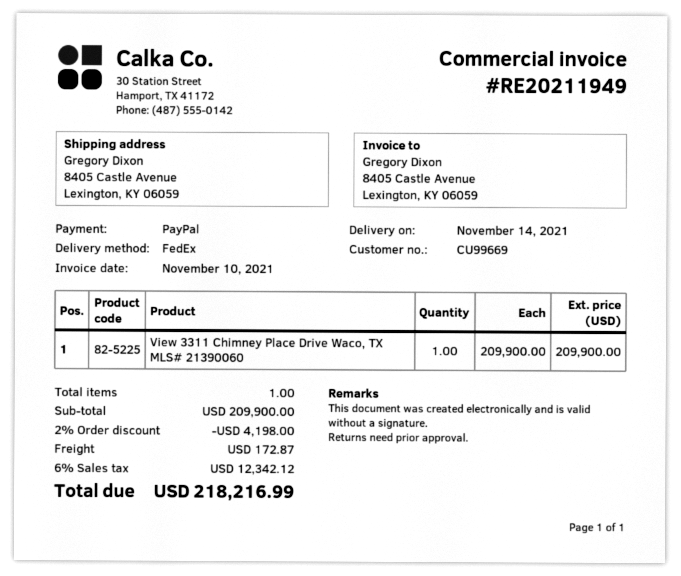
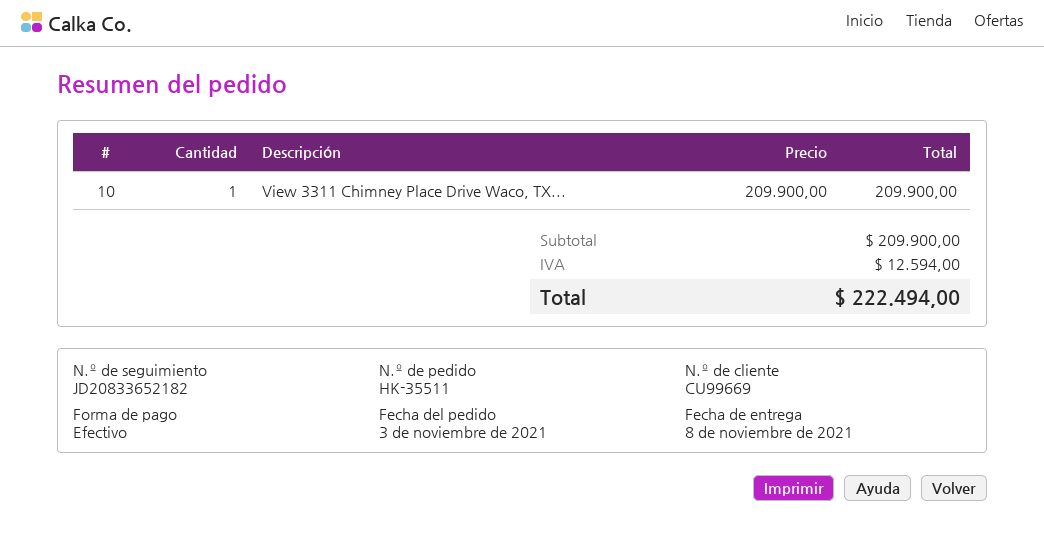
delivery date: 2021-11-14 -> 2021-11-08
payment method: PayPal -> cash
discount: 2% = 4198.00 -> none
shipping: 172.87 -> none
tax: 12342.12 -> 12594.00
total: 218216.99 -> 222494.00

